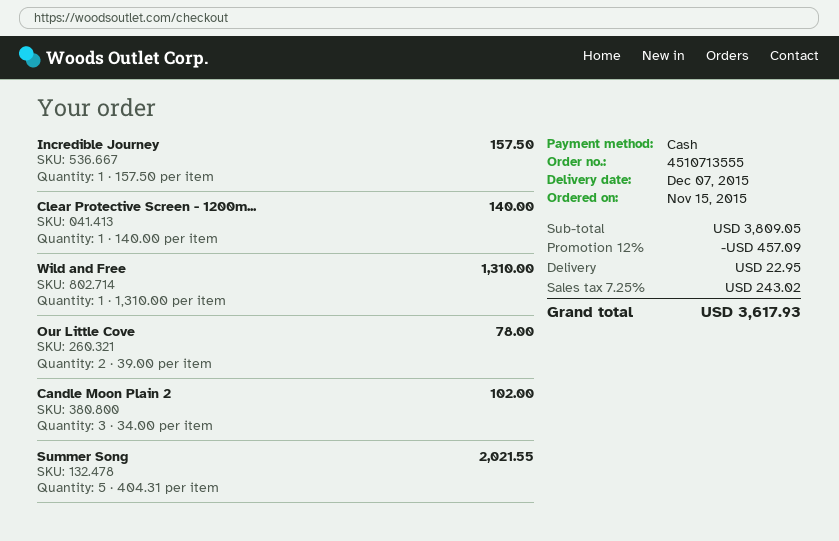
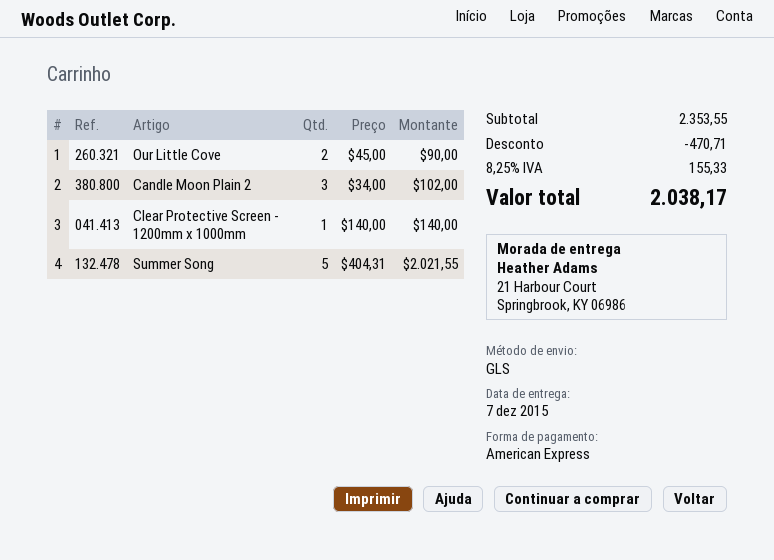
payment method: cash -> American Express
Incredible Journey: 1 x 157.50 = 157.50 -> none
Wild and Free: 1 x 1310.00 = 1310.00 -> none
Our Little Cove: 2 x 39.00 = 78.00 -> 2 x 45.00 = 90.00
subtotal: 3809.05 -> 2353.55
discount: 457.09 -> 470.71
shipping: 22.95 -> none
tax: 7.25% = 243.02 -> 8.25% = 155.33
total: 3617.93 -> 2038.17

